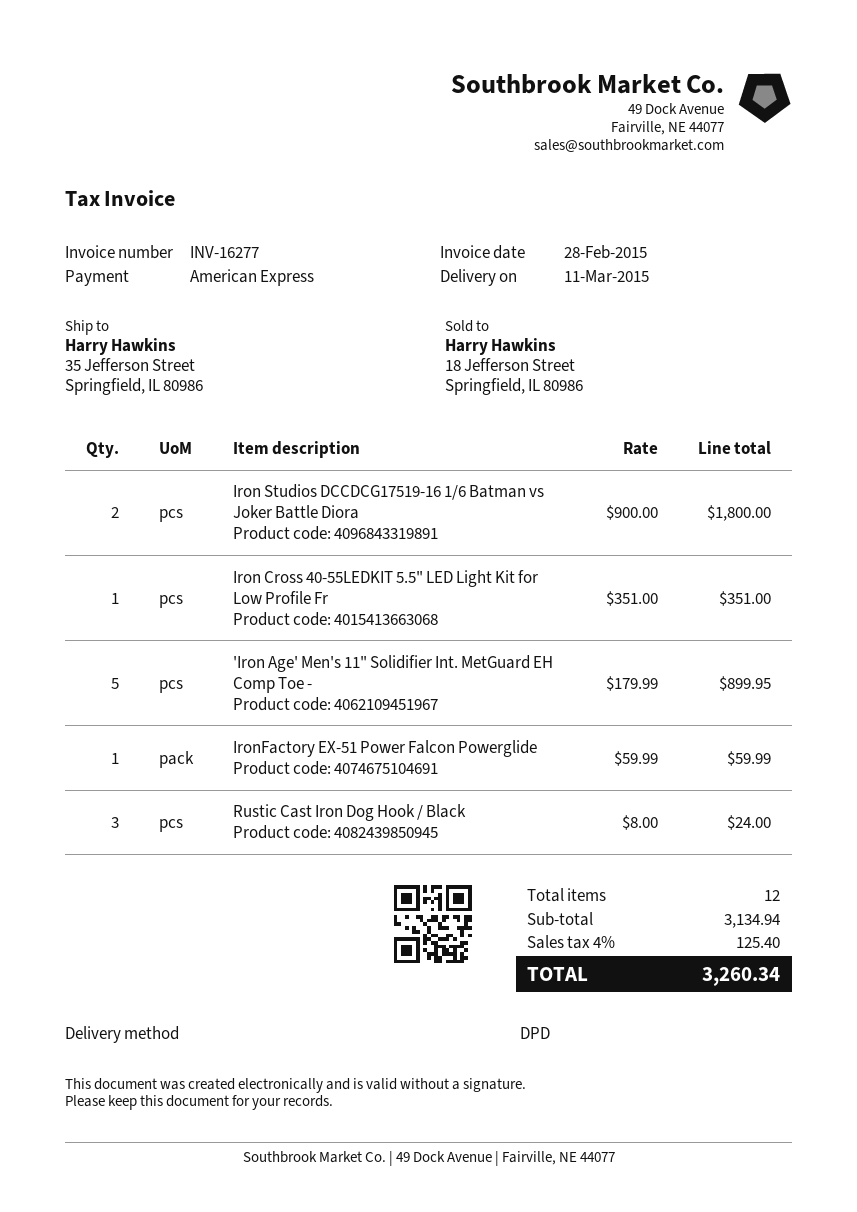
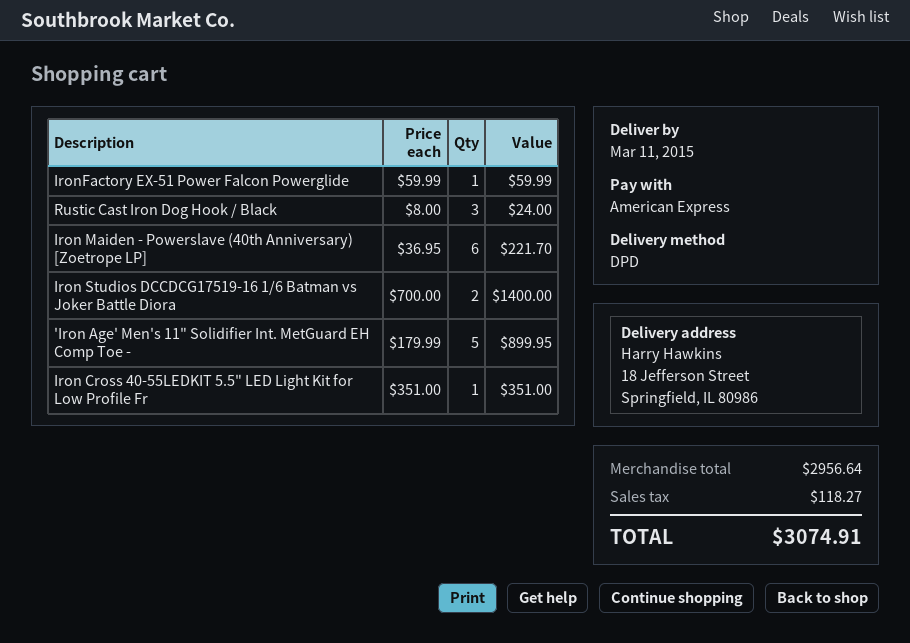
ship to: 35 Jefferson Street, Springfield, IL 80986 -> 18 Jefferson Street, Springfield, IL 80986
Iron Studios DCCDCG17519-16 1/6 Batman vs Joker Battle Diora: 2 x 900.00 = 1800.00 -> 2 x 700.00 = 1400.00
Iron Maiden - Powerslave (40th Anniversary) [Zoetrope LP]: none -> 6 x 36.95 = 221.70
subtotal: 3134.94 -> 2956.64
tax: 125.40 -> 118.27
total: 3260.34 -> 3074.91

